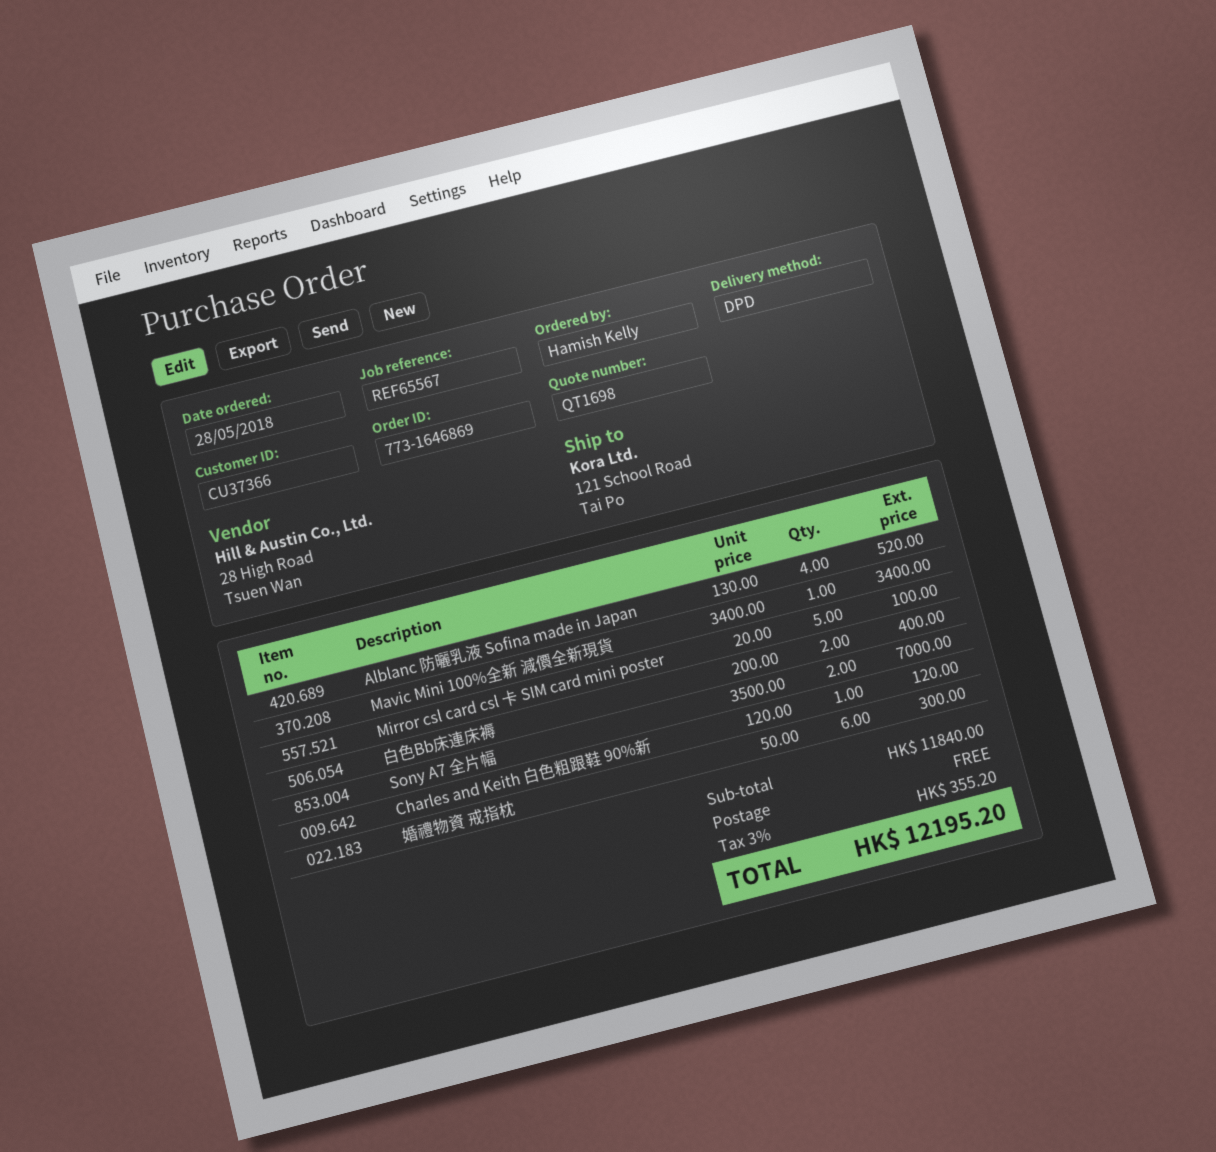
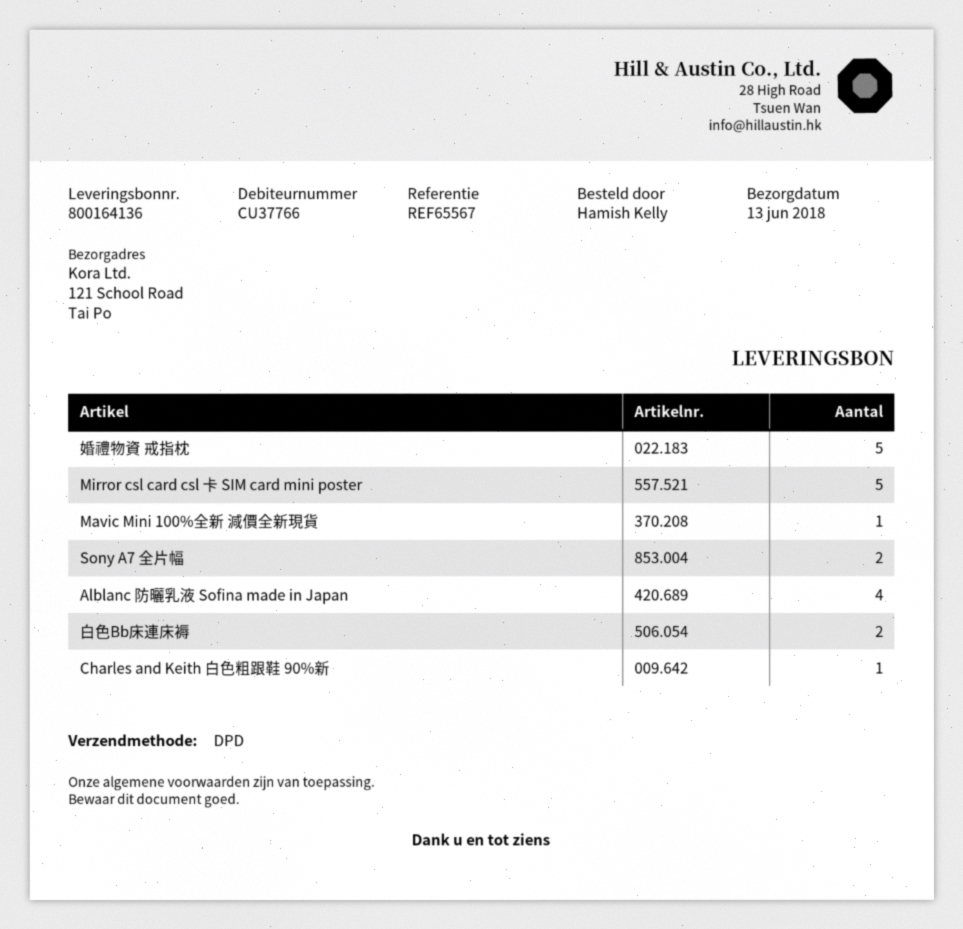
customer number: CU37366 -> CU37766
婚禮物資 戒指枕: 6 -> 5

